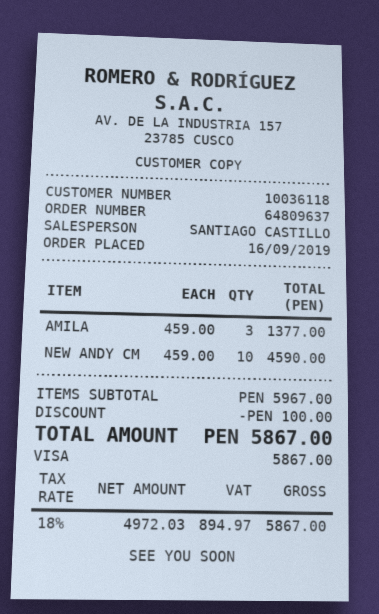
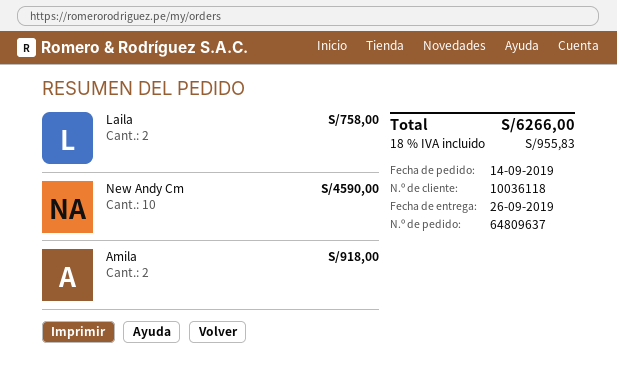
order date: 2019-09-16 -> 2019-09-14
AMILA: 3 for 1377.00 -> 2 for 918.00
Laila: none -> 2 for 758.00
discount: 100.00 -> none
tax: 18% = 894.97 -> 18% = 955.83
total: 5867.00 -> 6266.00

